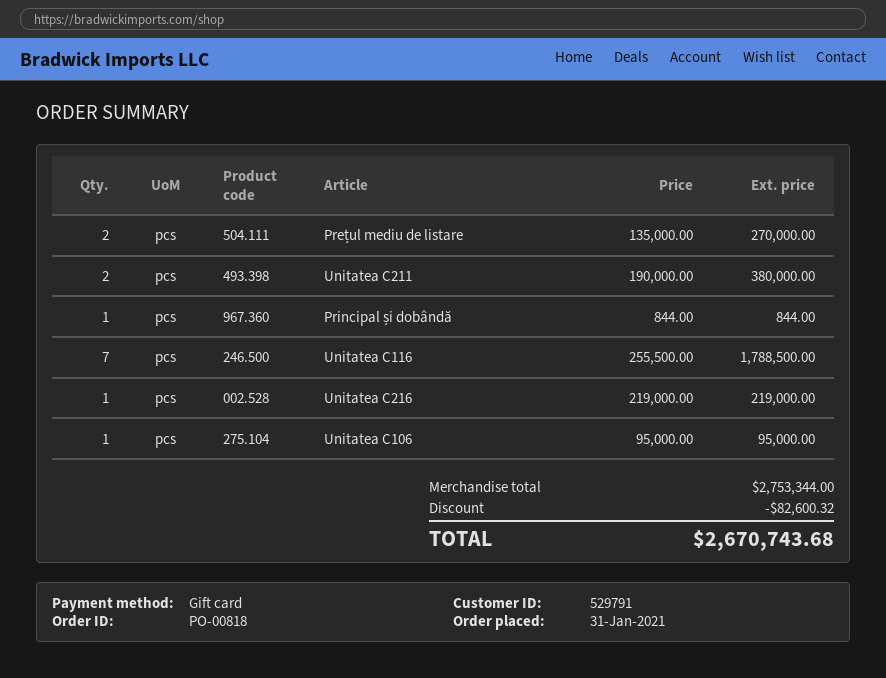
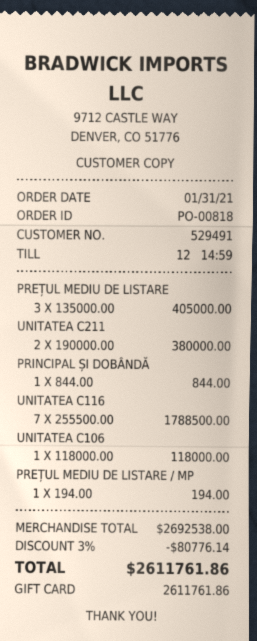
customer number: 529791 -> 529491
Prețul mediu de listare: 2 x 135000.00 = 270000.00 -> 3 x 135000.00 = 405000.00
Unitatea C216: 1 x 219000.00 = 219000.00 -> none
Unitatea C106: 1 x 95000.00 = 95000.00 -> 1 x 118000.00 = 118000.00
PREȚUL MEDIU DE LISTARE / MP: none -> 1 x 194.00 = 194.00
subtotal: 2753344.00 -> 2692538.00
discount: 82600.32 -> 80776.14
total: 2670743.68 -> 2611761.86

